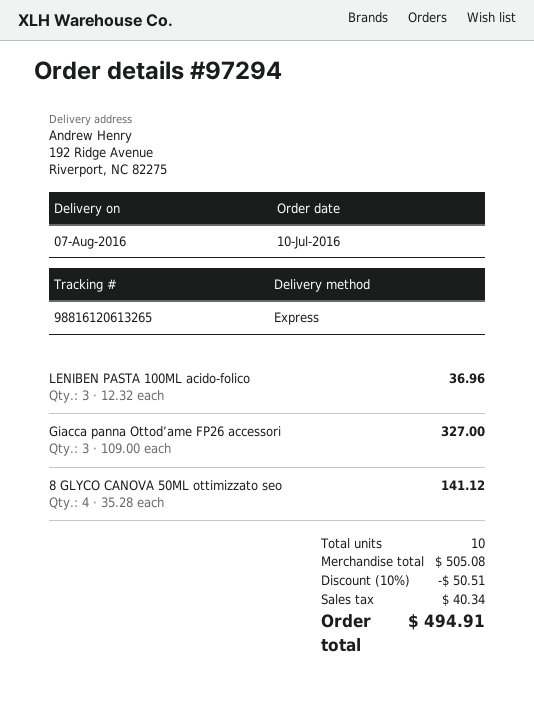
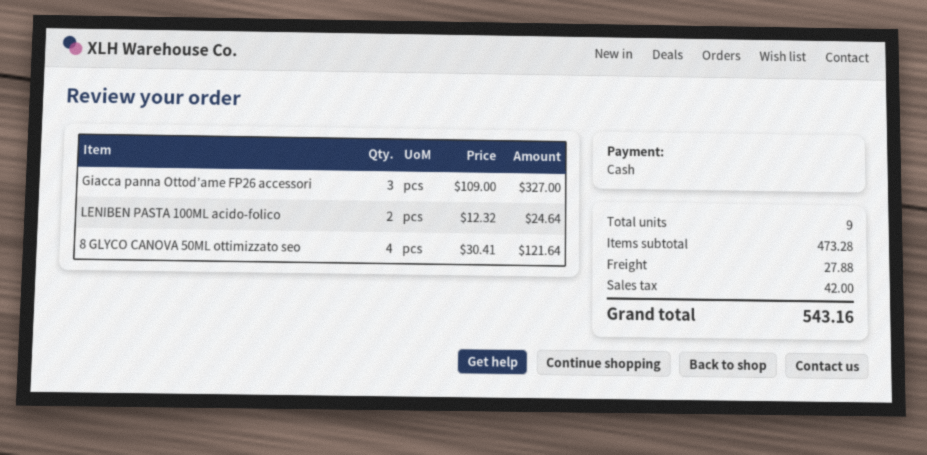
LENIBEN PASTA 100ML acido-folico: 3 x 12.32 = 36.96 -> 2 x 12.32 = 24.64
8 GLYCO CANOVA 50ML ottimizzato seo: 4 x 35.28 = 141.12 -> 4 x 30.41 = 121.64
total quantity: 10 -> 9
subtotal: 505.08 -> 473.28
discount: 10% = 50.51 -> none
shipping: none -> 27.88
tax: 40.34 -> 42.00
total: 494.91 -> 543.16

